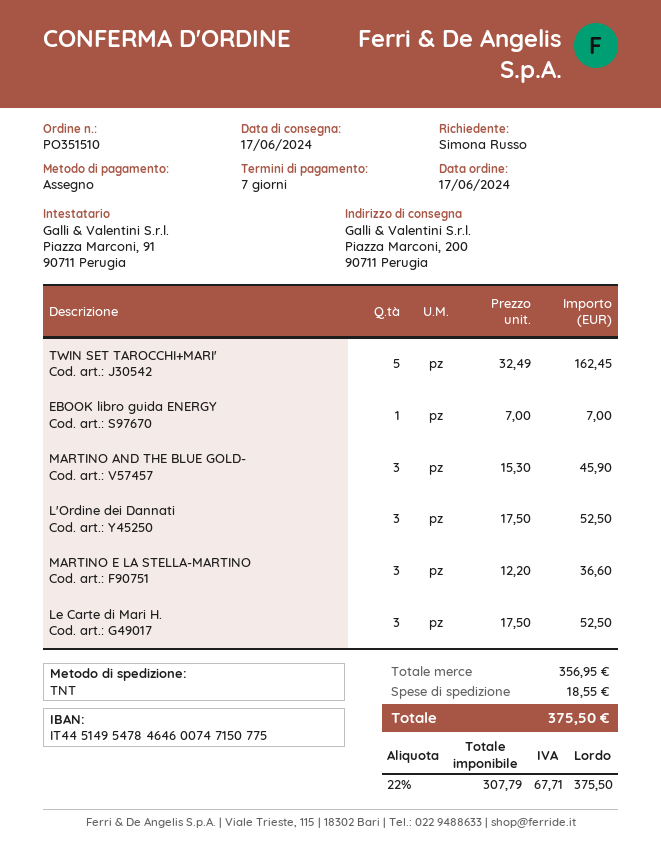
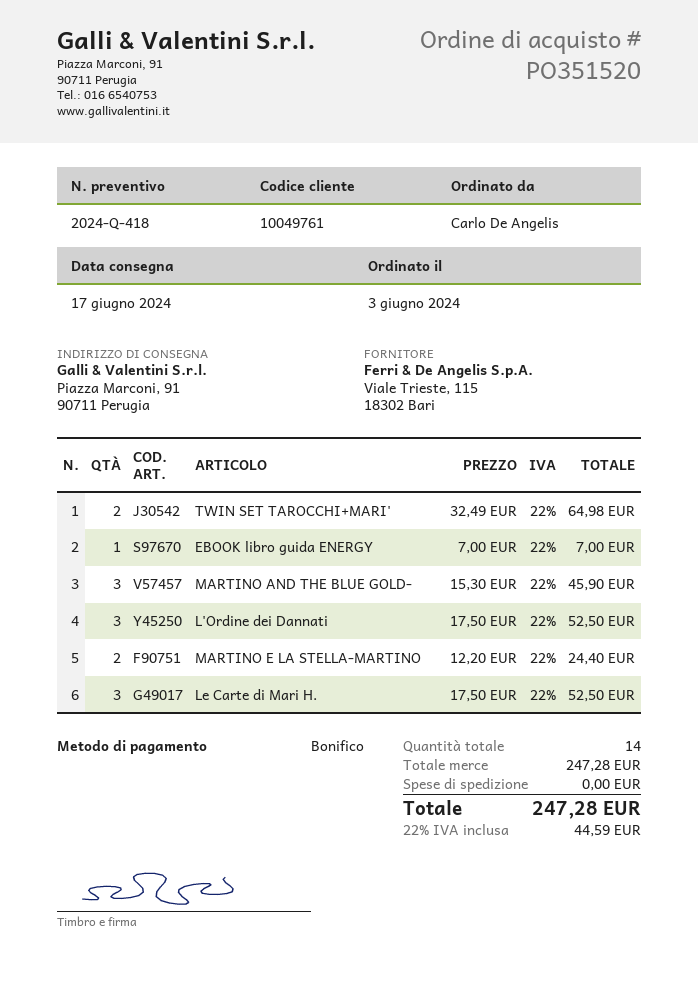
order number: PO351510 -> PO351520
order date: 2024-06-17 -> 2024-06-03
ordered by: Simona Russo -> Carlo De Angelis
payment method: cheque -> bank transfer
ship to: Piazza Marconi, 200, 90711 Perugia -> Piazza Marconi, 91, 90711 Perugia
TWIN SET TAROCCHI+MARI': 5 x 32.49 = 162.45 -> 2 x 32.49 = 64.98
MARTINO E LA STELLA-MARTINO: 3 x 12.20 = 36.60 -> 2 x 12.20 = 24.40
subtotal: 356.95 -> 247.28
shipping: 18.55 -> 0.00
tax: 22% = 67.71 -> 22% = 44.59
total: 375.50 -> 247.28

